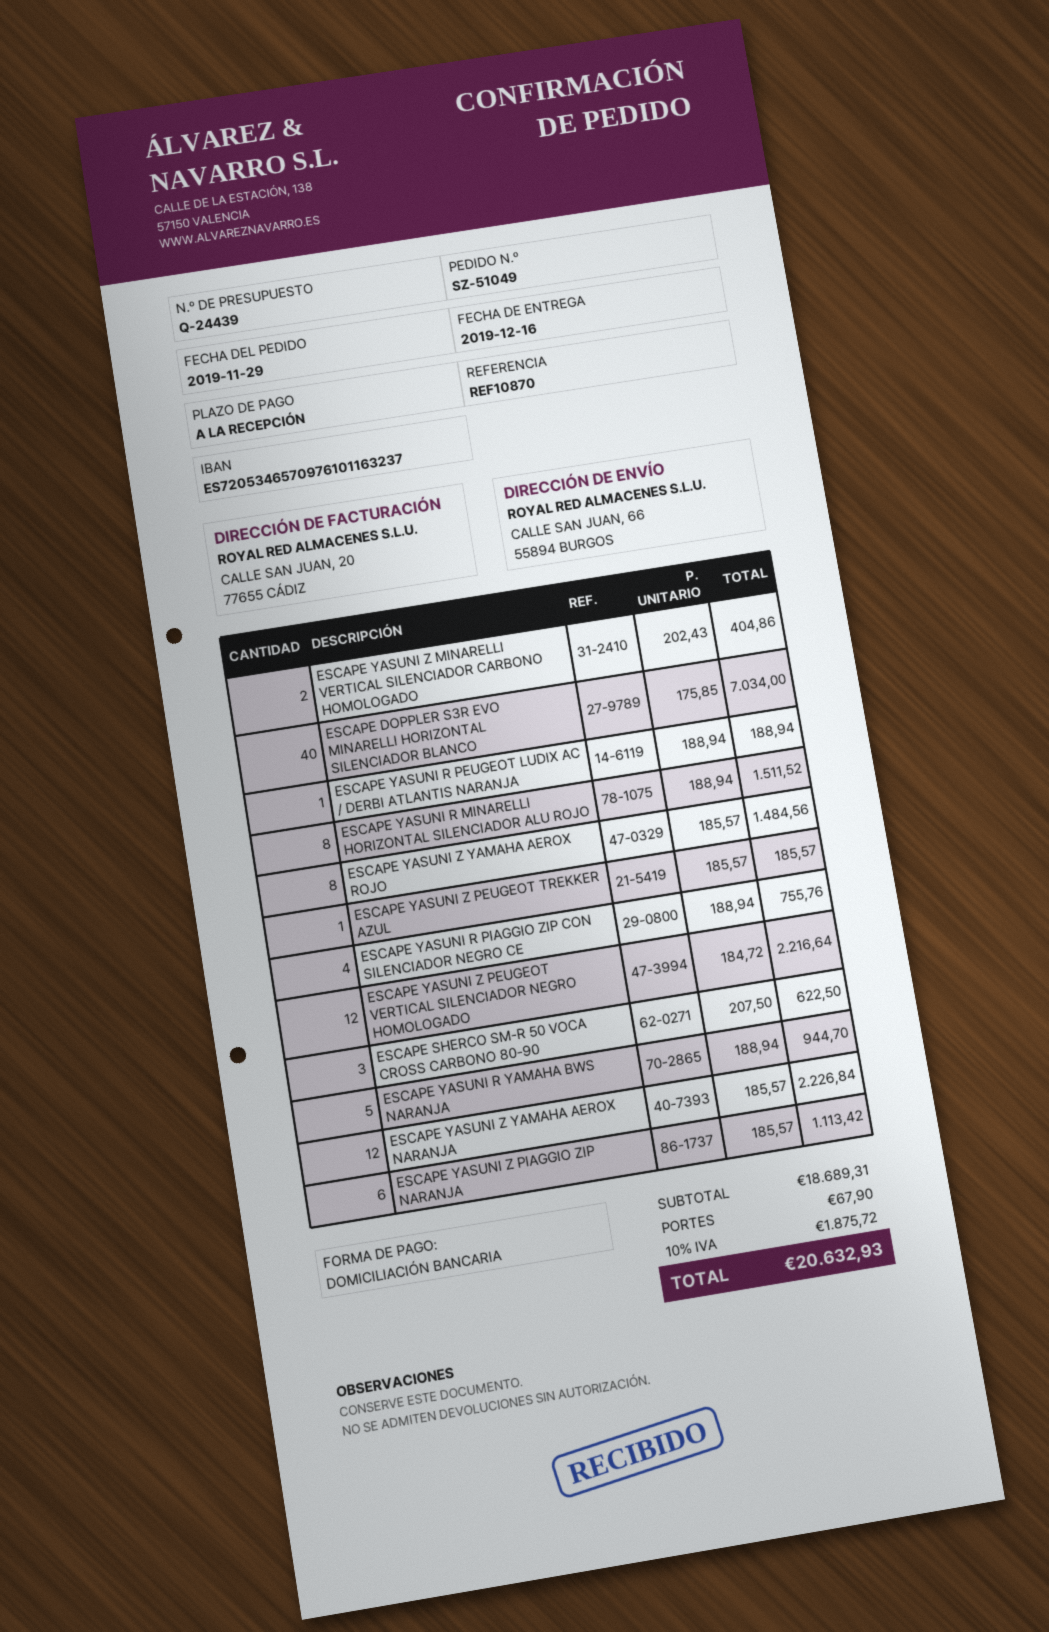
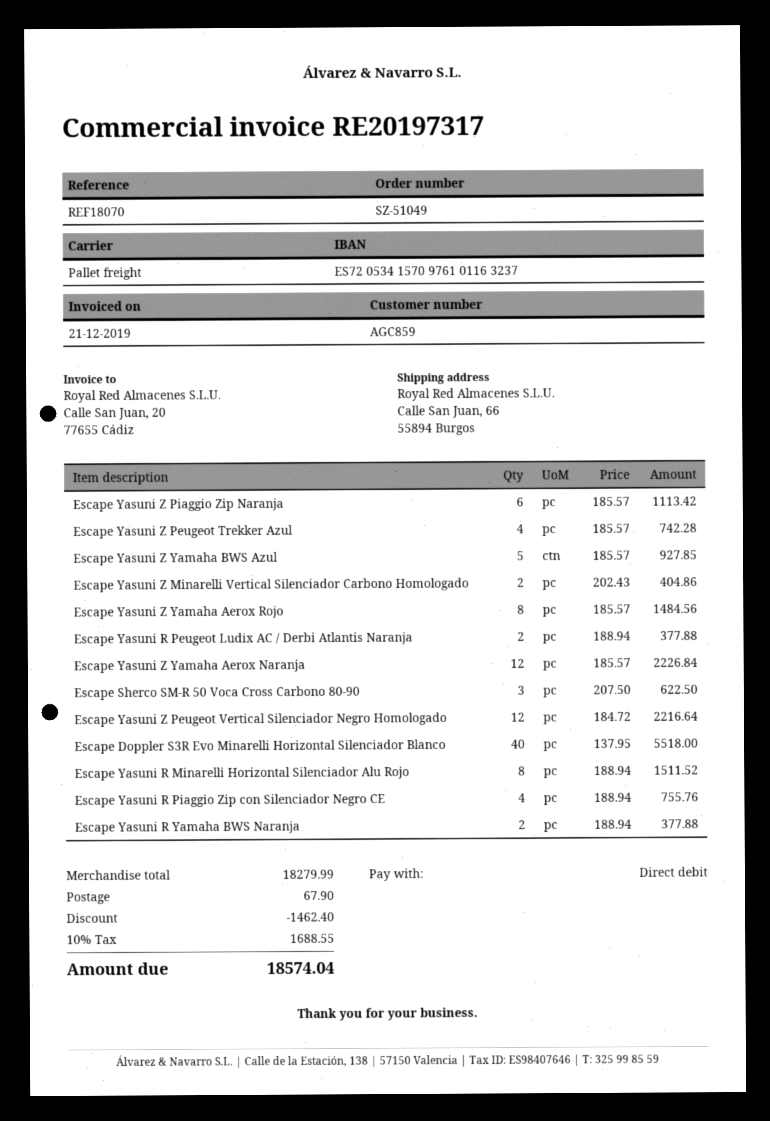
reference: REF10870 -> REF18070
bank account: ES7205346570976101163237 -> ES7205341570976101163237
ESCAPE DOPPLER S3R EVO MINARELLI HORIZONTAL SILENCIADOR BLANCO: 40 x 175.85 = 7034.00 -> 40 x 137.95 = 5518.00
ESCAPE YASUNI R PEUGEOT LUDIX AC / DERBI ATLANTIS NARANJA: 1 x 188.94 = 188.94 -> 2 x 188.94 = 377.88
ESCAPE YASUNI Z PEUGEOT TREKKER AZUL: 1 x 185.57 = 185.57 -> 4 x 185.57 = 742.28
ESCAPE YASUNI R YAMAHA BWS NARANJA: 5 x 188.94 = 944.70 -> 2 x 188.94 = 377.88
Escape Yasuni Z Yamaha BWS Azul: none -> 5 x 185.57 = 927.85
subtotal: 18689.31 -> 18279.99
discount: none -> 1462.40
tax: 10% = 1875.72 -> 10% = 1688.55
total: 20632.93 -> 18574.04

